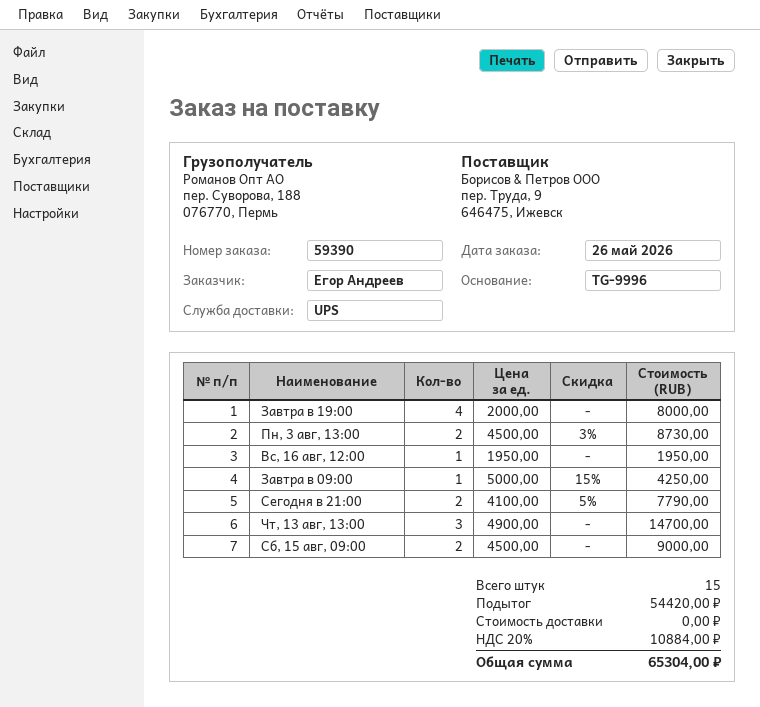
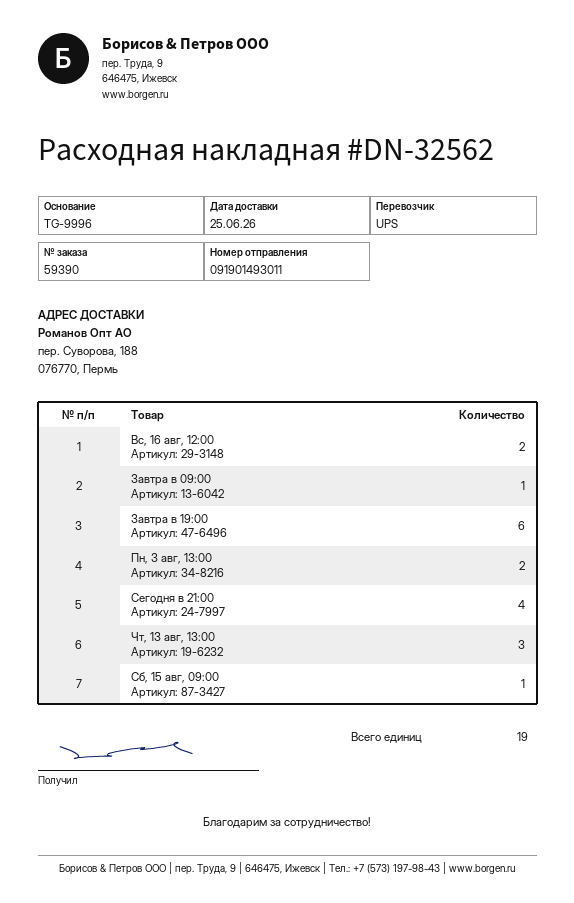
Завтра в 19:00: 4 -> 6
Вс, 16 авг, 12:00: 1 -> 2
Сегодня в 21:00: 2 -> 4
Сб, 15 авг, 09:00: 2 -> 1
total quantity: 15 -> 19

